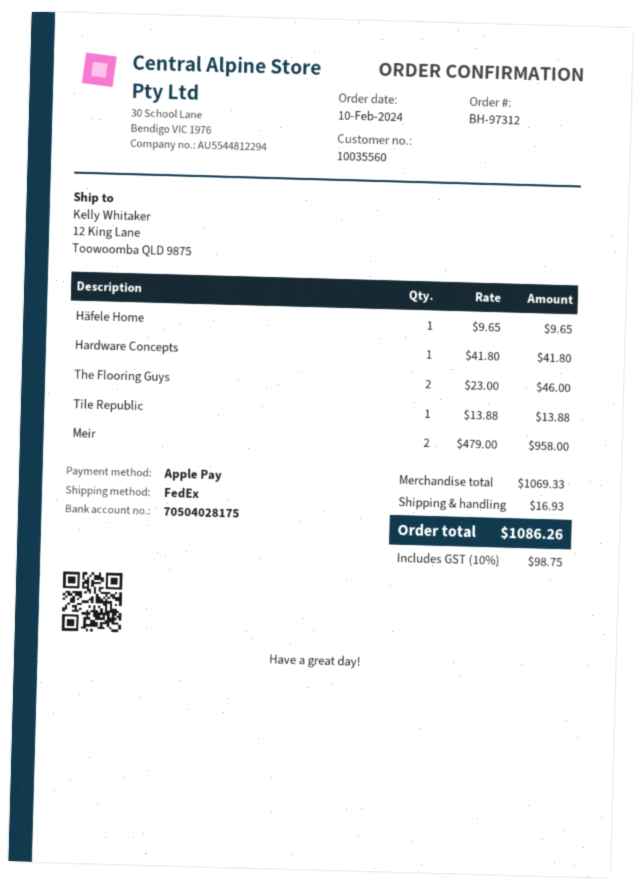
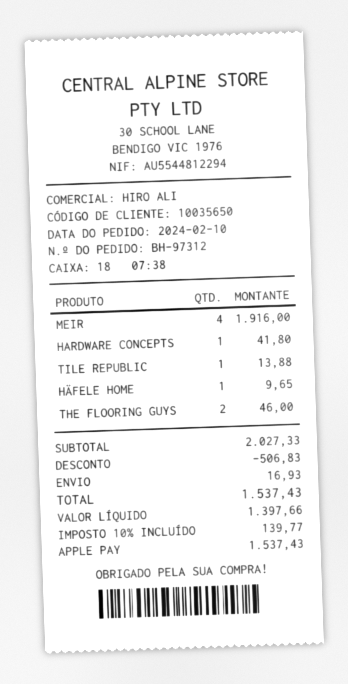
customer number: 10035560 -> 10035650
Meir: 2 for 958.00 -> 4 for 1916.00
subtotal: 1069.33 -> 2027.33
discount: none -> 506.83
tax: 10% = 98.75 -> 10% = 139.77
total: 1086.26 -> 1537.43

